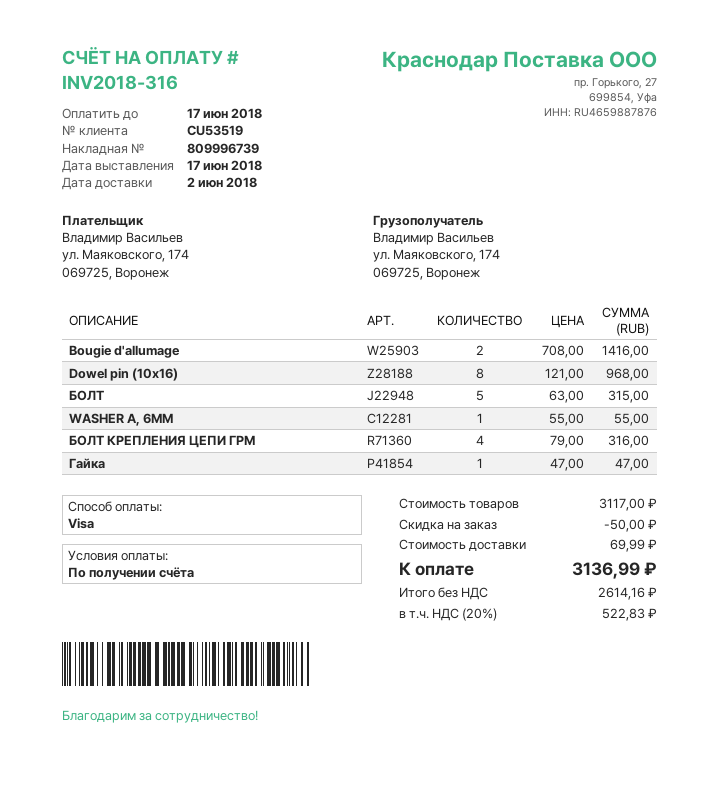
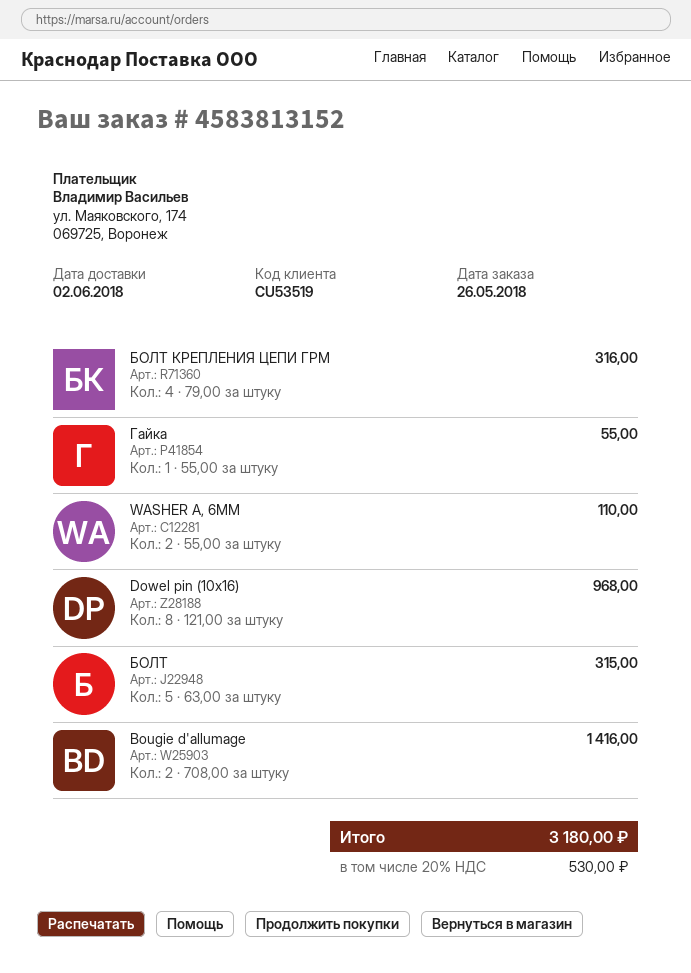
WASHER A, 6MM: 1 x 55.00 = 55.00 -> 2 x 55.00 = 110.00
Гайка: 1 x 47.00 = 47.00 -> 1 x 55.00 = 55.00
discount: 50.00 -> none
shipping: 69.99 -> none
tax: 20% = 522.83 -> 20% = 530.00
total: 3136.99 -> 3180.00

